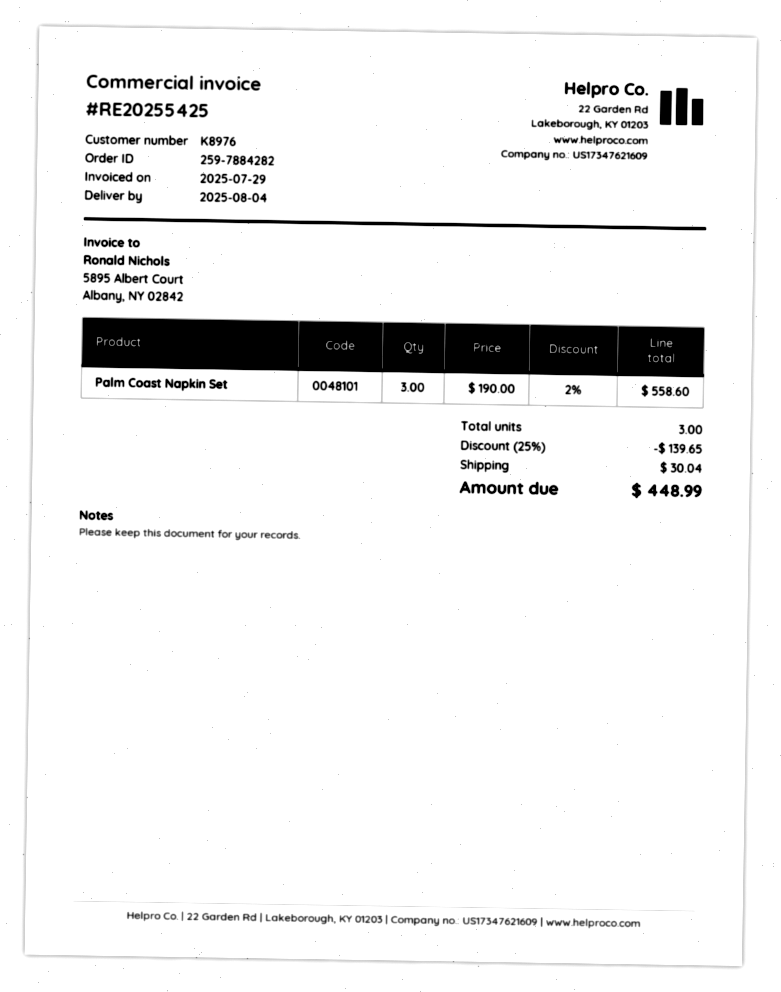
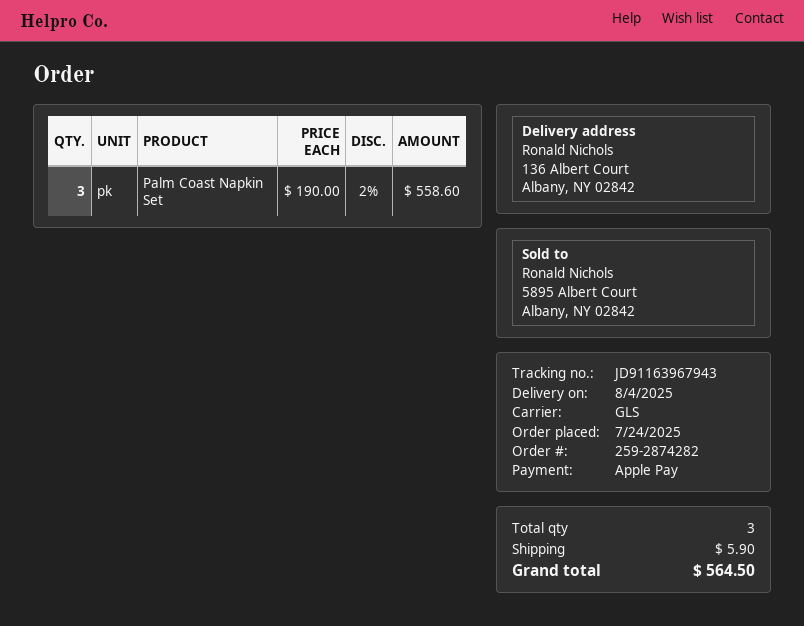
order number: 259-7884282 -> 259-2874282
discount: 25% = 139.65 -> none
shipping: 30.04 -> 5.90
total: 448.99 -> 564.50

